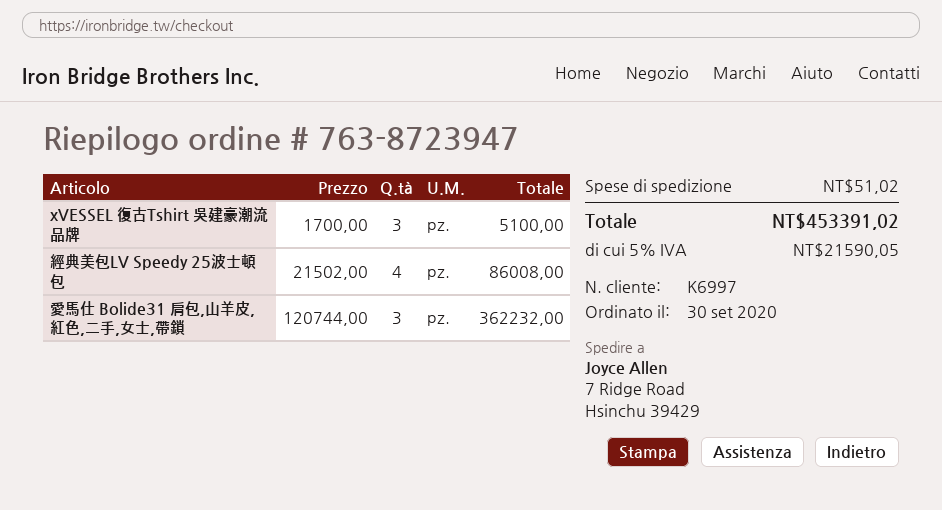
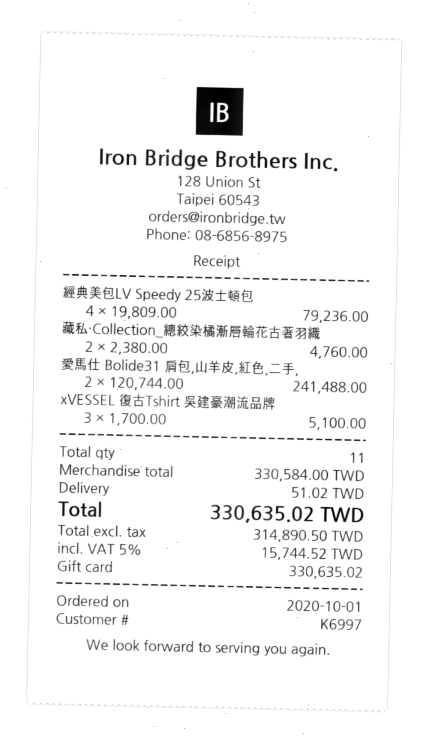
order date: 2020-09-30 -> 2020-10-01
經典美包LV Speedy 25波士頓包: 4 x 21502.00 = 86008.00 -> 4 x 19809.00 = 79236.00
愛馬仕 Bolide31 肩包,山羊皮,紅色,二手,女士,帶鎖: 3 x 120744.00 = 362232.00 -> 2 x 120744.00 = 241488.00
藏私·Collection_總絞染橘漸層輪花古著羽織: none -> 2 x 2380.00 = 4760.00
tax: 5% = 21590.05 -> 5% = 15744.52
total: 453391.02 -> 330635.02

